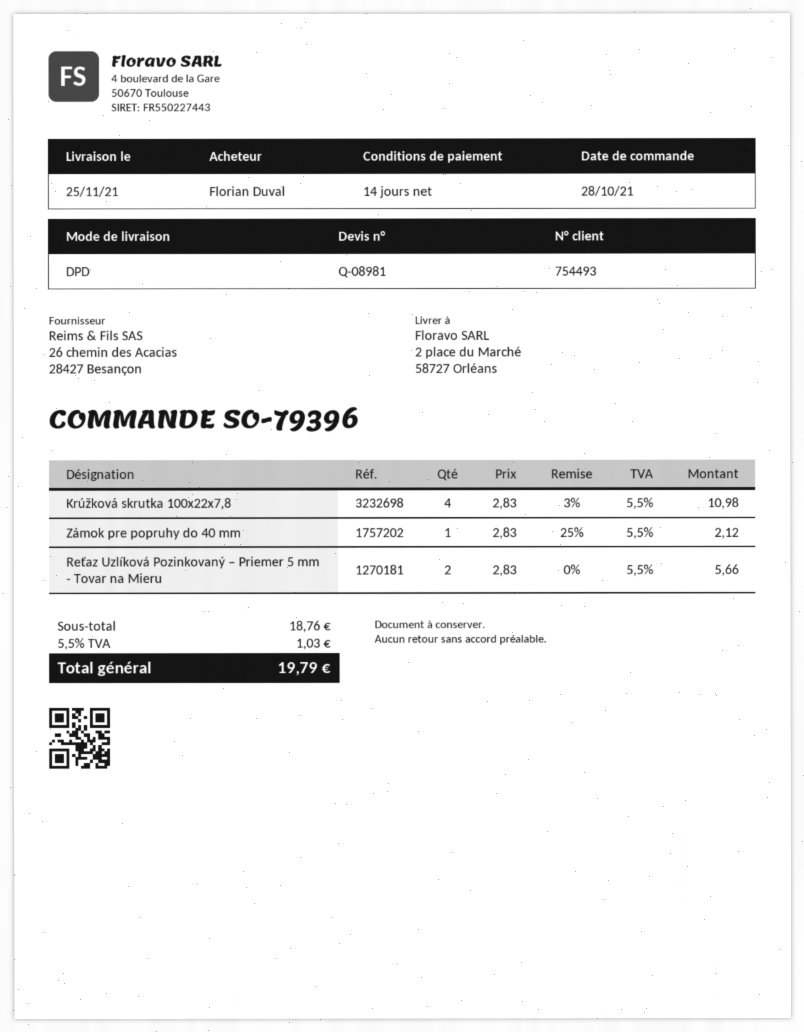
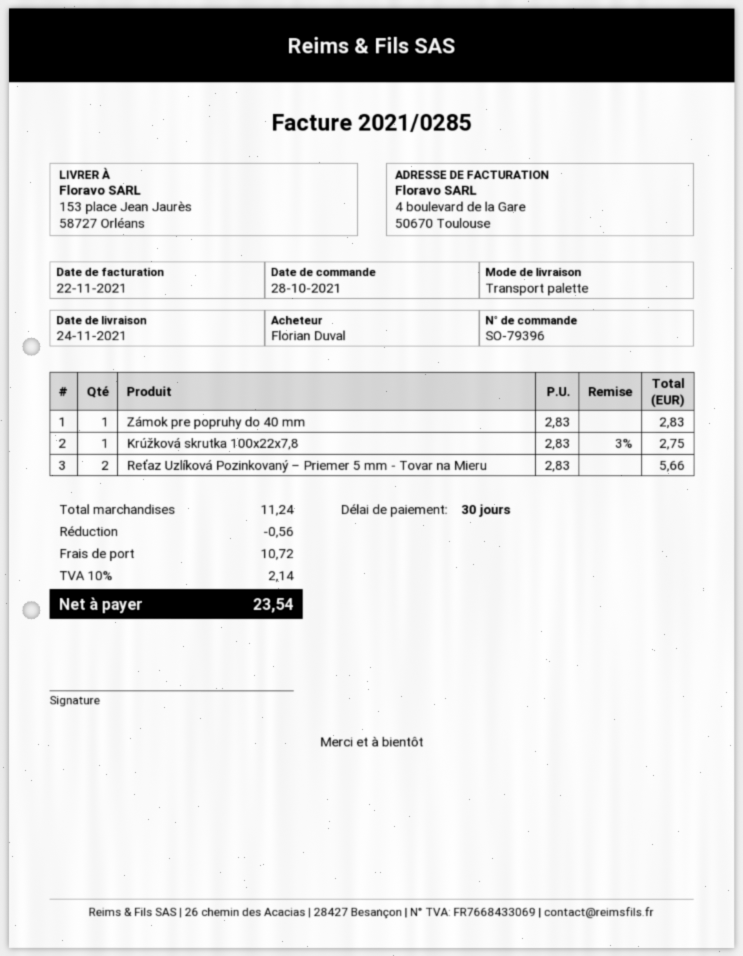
delivery date: 2021-11-25 -> 2021-11-24
payment terms: 14 days -> 30 days
shipping method: DPD -> pallet freight
ship to: 2 place du Marché, 58727 Orléans -> 153 place Jean Jaurès, 58727 Orléans
Krúžková skrutka 100x22x7,8: 4 x 2.83 - 3% = 10.98 -> 1 x 2.83 - 3% = 2.75
Zámok pre popruhy do 40 mm: 1 x 2.83 - 25% = 2.12 -> 1 x 2.83 = 2.83
subtotal: 18.76 -> 11.24
discount: none -> 0.56
shipping: none -> 10.72
tax: 5.5% = 1.03 -> 10% = 2.14
total: 19.79 -> 23.54

